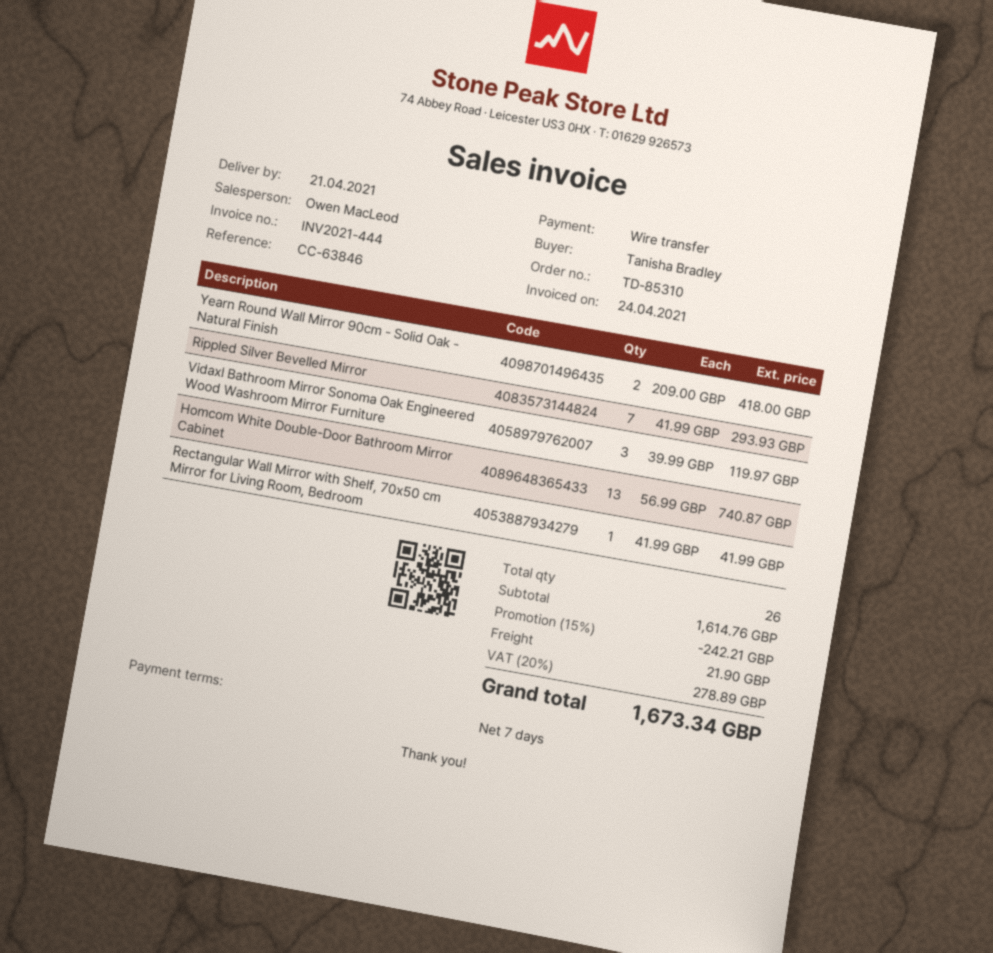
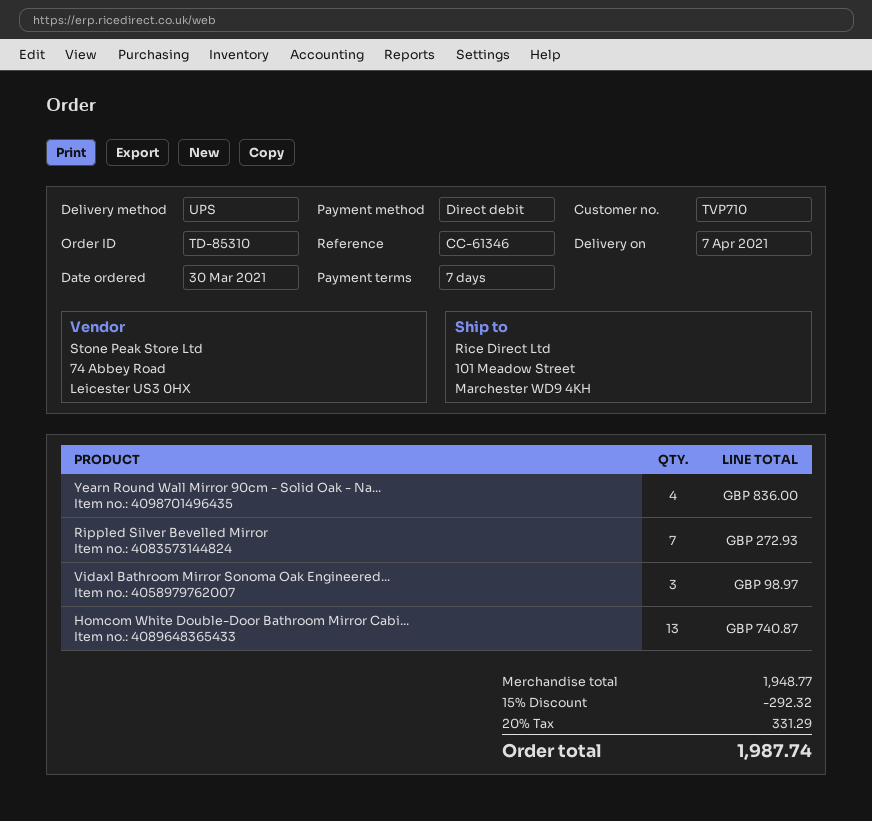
delivery date: 2021-04-21 -> 2021-04-07
reference: CC-63846 -> CC-61346
payment method: bank transfer -> direct debit
Yearn Round Wall Mirror 90cm - Solid Oak - Natural Finish: 2 for 418.00 -> 4 for 836.00
Rippled Silver Bevelled Mirror: 7 for 293.93 -> 7 for 272.93
Vidaxl Bathroom Mirror Sonoma Oak Engineered Wood Washroom Mirror Furniture: 3 for 119.97 -> 3 for 98.97
Rectangular Wall Mirror with Shelf, 70x50 cm Mirror for Living Room, Bedroom: 1 for 41.99 -> none
subtotal: 1614.76 -> 1948.77
discount: 15% = 242.21 -> 15% = 292.32
shipping: 21.90 -> none
tax: 20% = 278.89 -> 20% = 331.29
total: 1673.34 -> 1987.74

